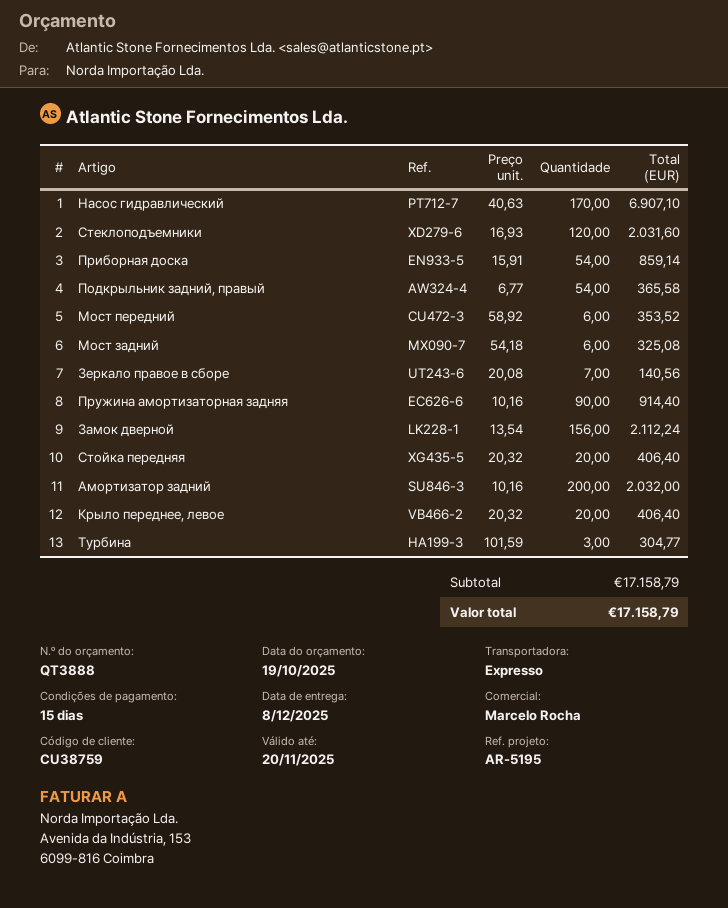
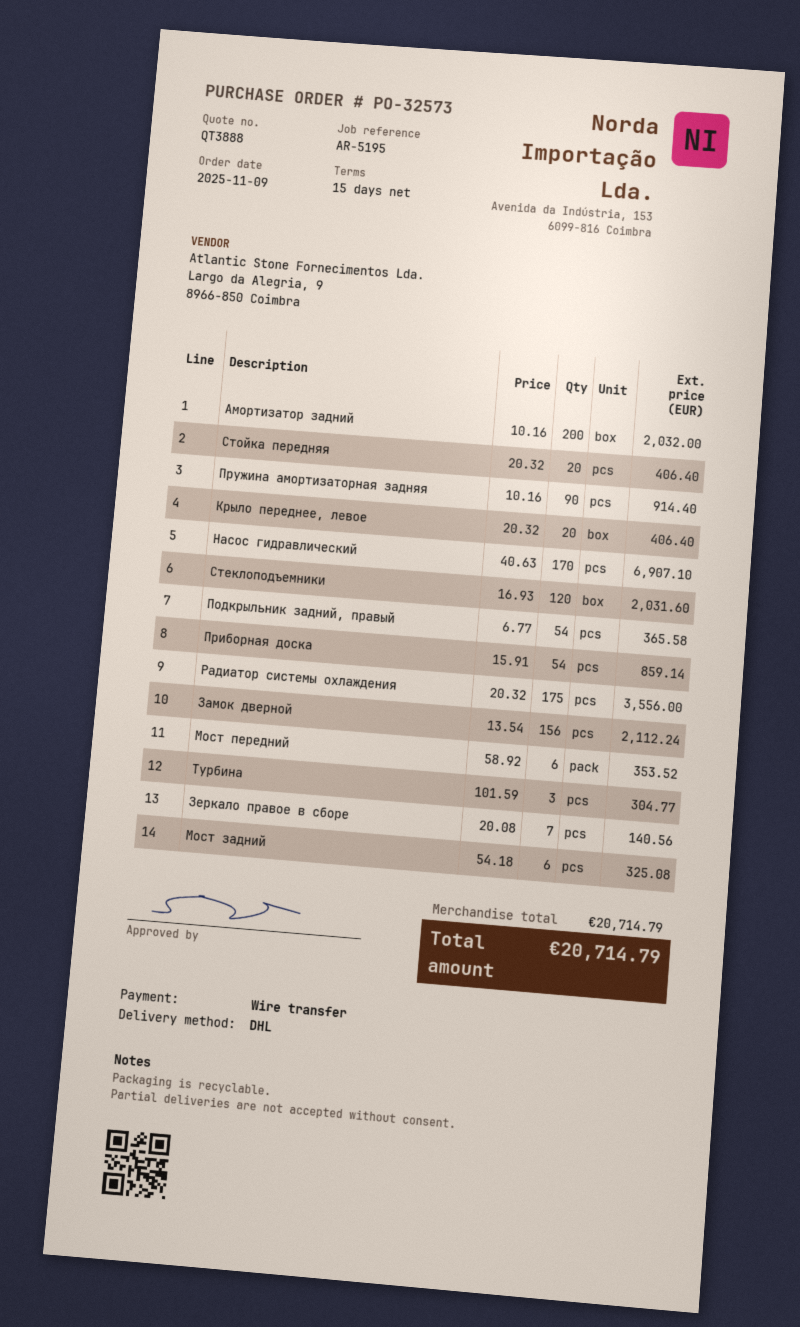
shipping method: express -> DHL
Радиатор системы охлаждения: none -> 175 x 20.32 = 3556.00
subtotal: 17158.79 -> 20714.79
total: 17158.79 -> 20714.79

